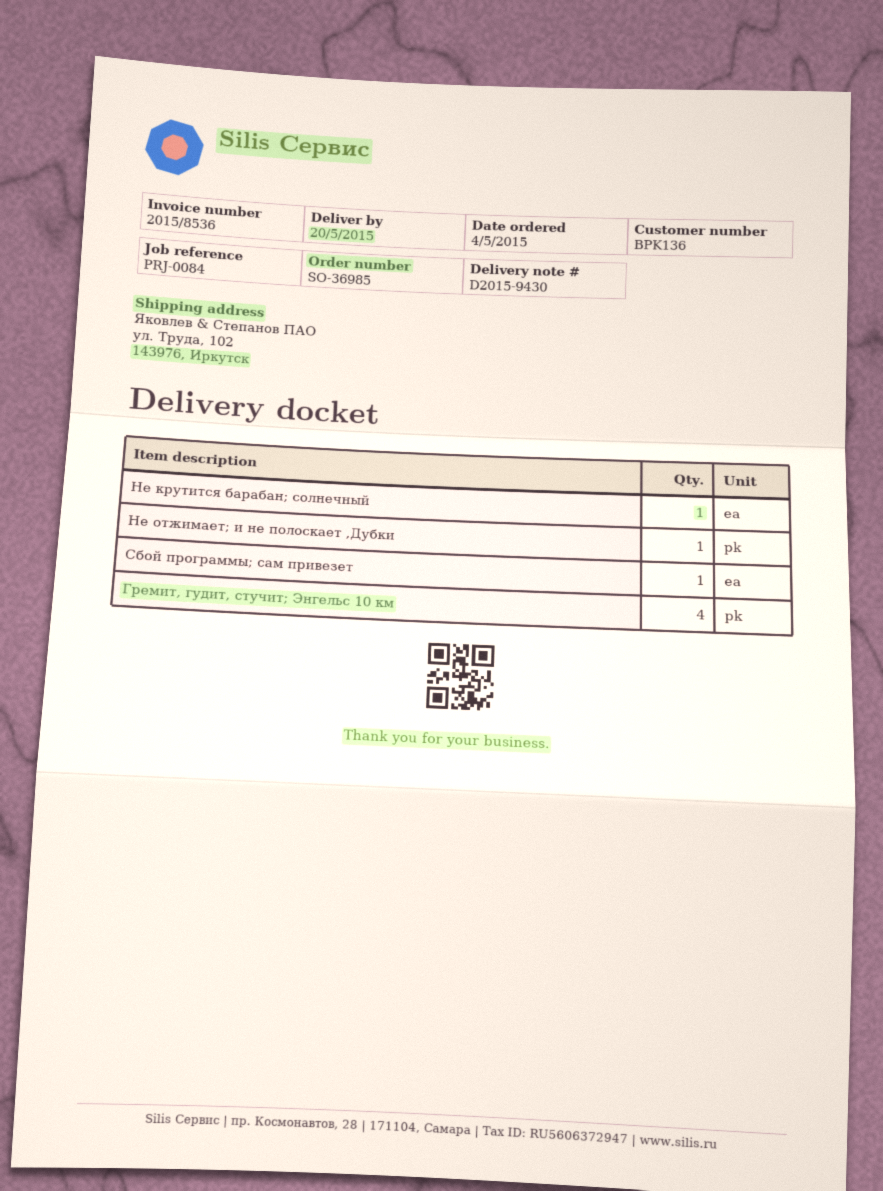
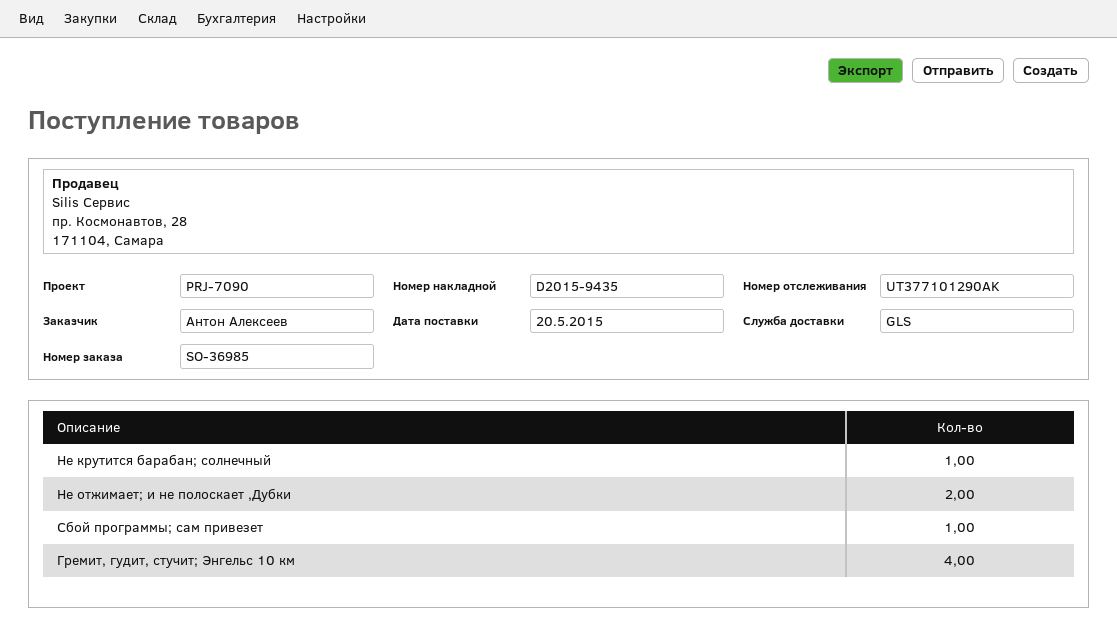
delivery note number: D2015-9430 -> D2015-9435
reference: PRJ-0084 -> PRJ-7090
Не отжимает; и не полоскает ,Дубки: 1 -> 2

